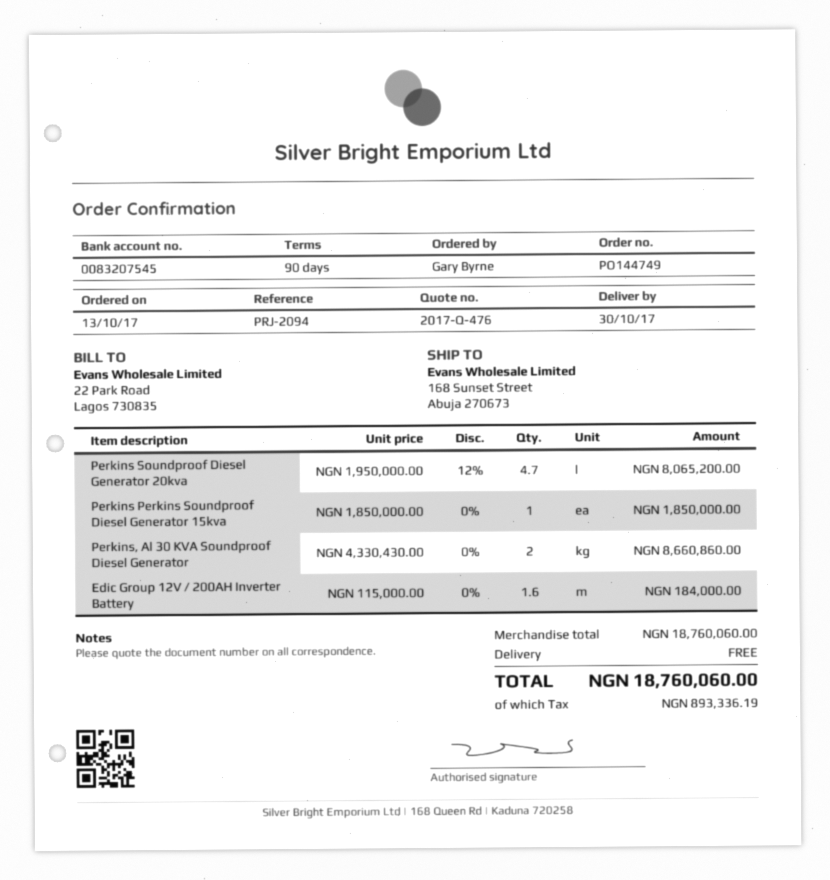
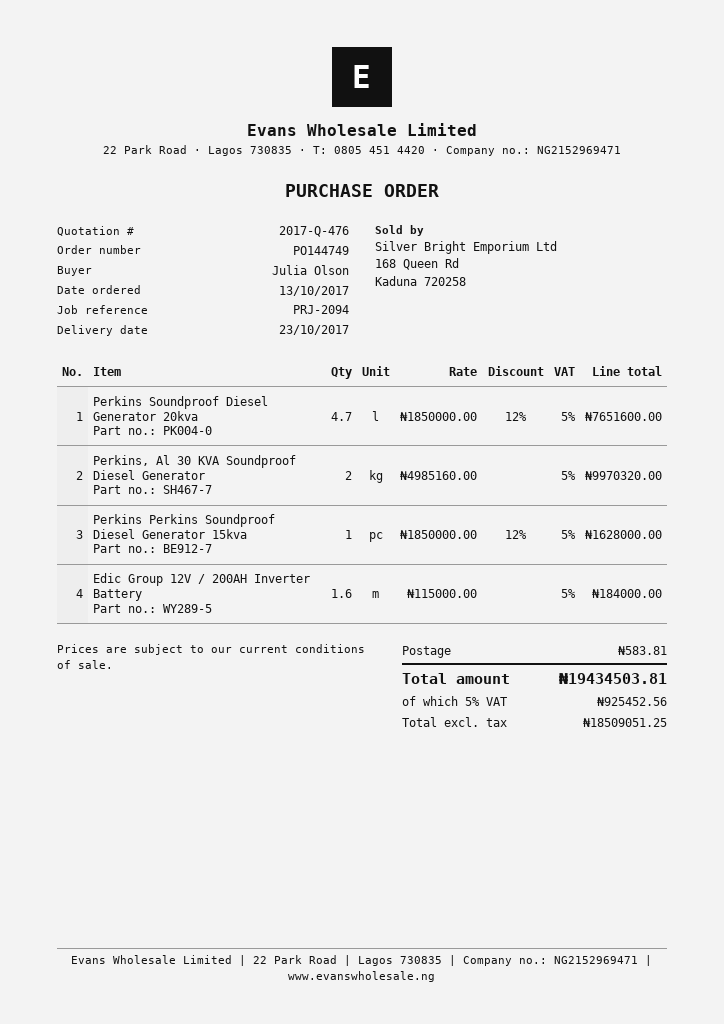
delivery date: 2017-10-30 -> 2017-10-23
ordered by: Gary Byrne -> Julia Olson
Perkins Soundproof Diesel Generator 20kva: 4.7 x 1950000.00 - 12% = 8065200.00 -> 4.7 x 1850000.00 - 12% = 7651600.00
Perkins Perkins Soundproof Diesel Generator 15kva: 1 x 1850000.00 = 1850000.00 -> 1 x 1850000.00 - 12% = 1628000.00
Perkins, Al 30 KVA Soundproof Diesel Generator: 2 x 4330430.00 = 8660860.00 -> 2 x 4985160.00 = 9970320.00
shipping: 0.00 -> 583.81
tax: 893336.19 -> 925452.56
total: 18760060.00 -> 19434503.81

